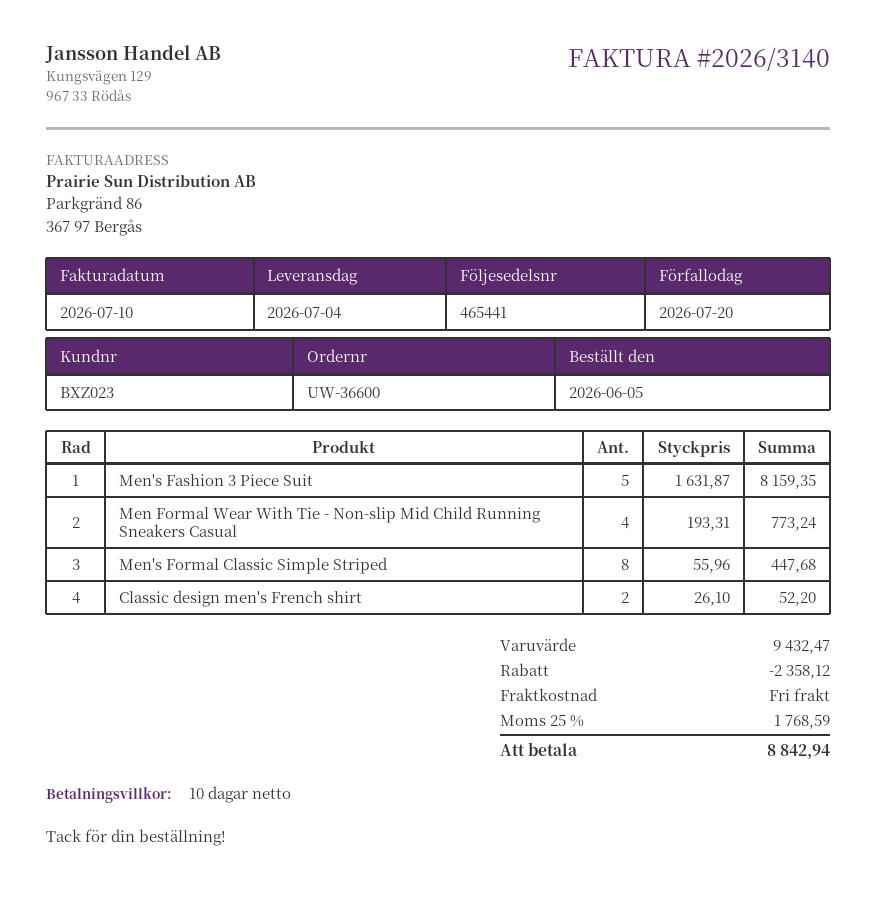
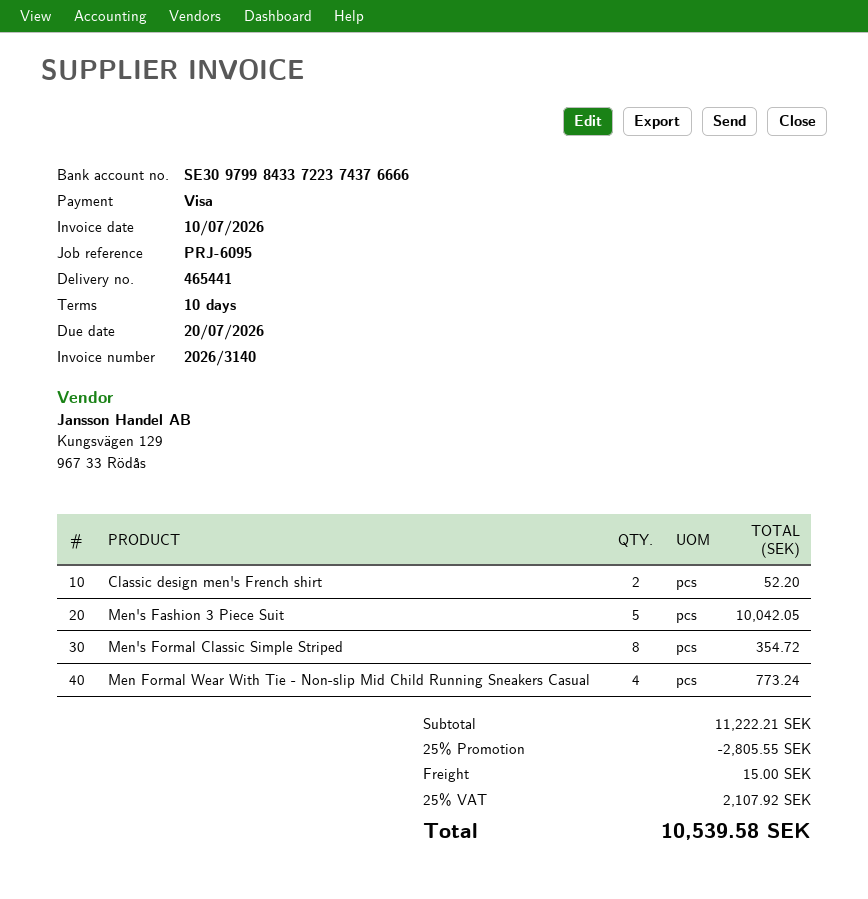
Men's Fashion 3 Piece Suit: 5 for 8159.35 -> 5 for 10042.05
Men's Formal Classic Simple Striped: 8 for 447.68 -> 8 for 354.72
subtotal: 9432.47 -> 11222.21
discount: 2358.12 -> 2805.55
shipping: 0.00 -> 15.00
tax: 25% = 1768.59 -> 25% = 2107.92
total: 8842.94 -> 10539.58

